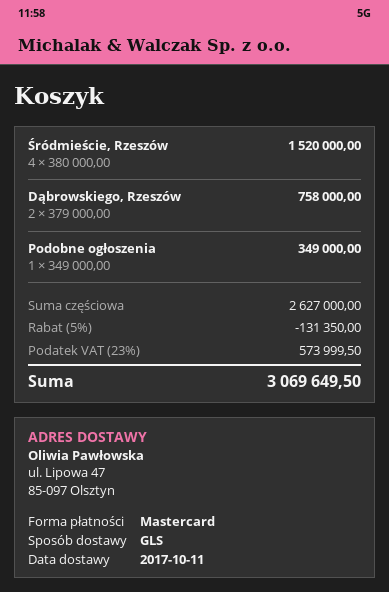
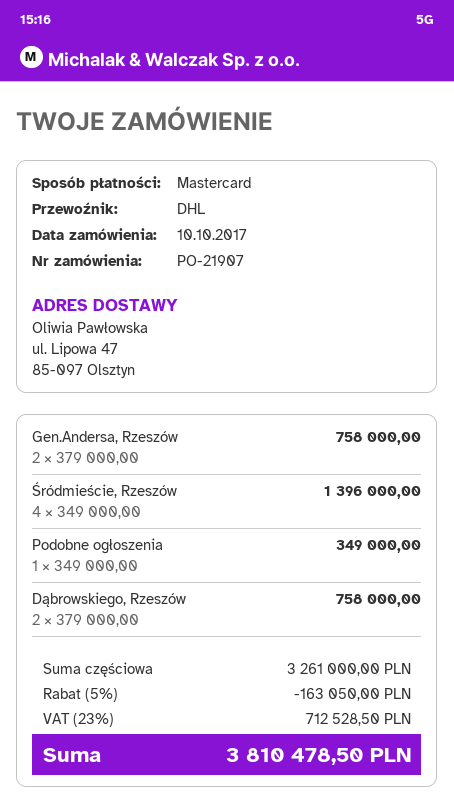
shipping method: GLS -> DHL
Śródmieście, Rzeszów: 4 x 380000.00 = 1520000.00 -> 4 x 349000.00 = 1396000.00
Gen.Andersa, Rzeszów: none -> 2 x 379000.00 = 758000.00
subtotal: 2627000.00 -> 3261000.00
discount: 5% = 131350.00 -> 5% = 163050.00
tax: 23% = 573999.50 -> 23% = 712528.50
total: 3069649.50 -> 3810478.50

